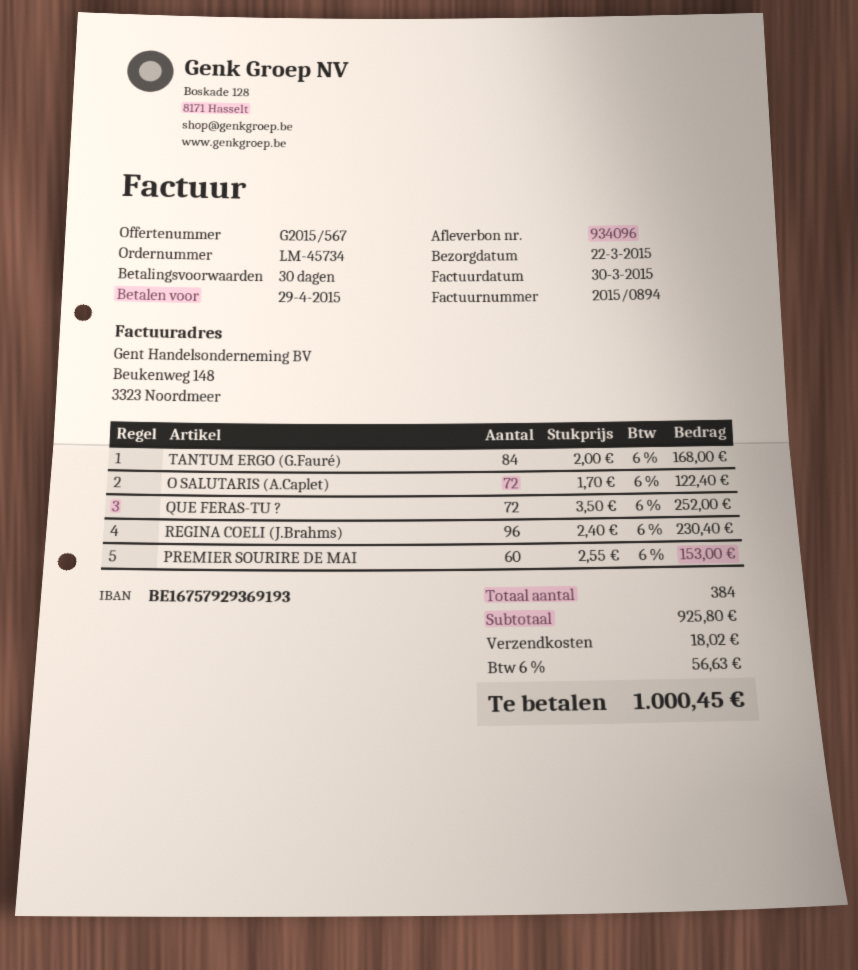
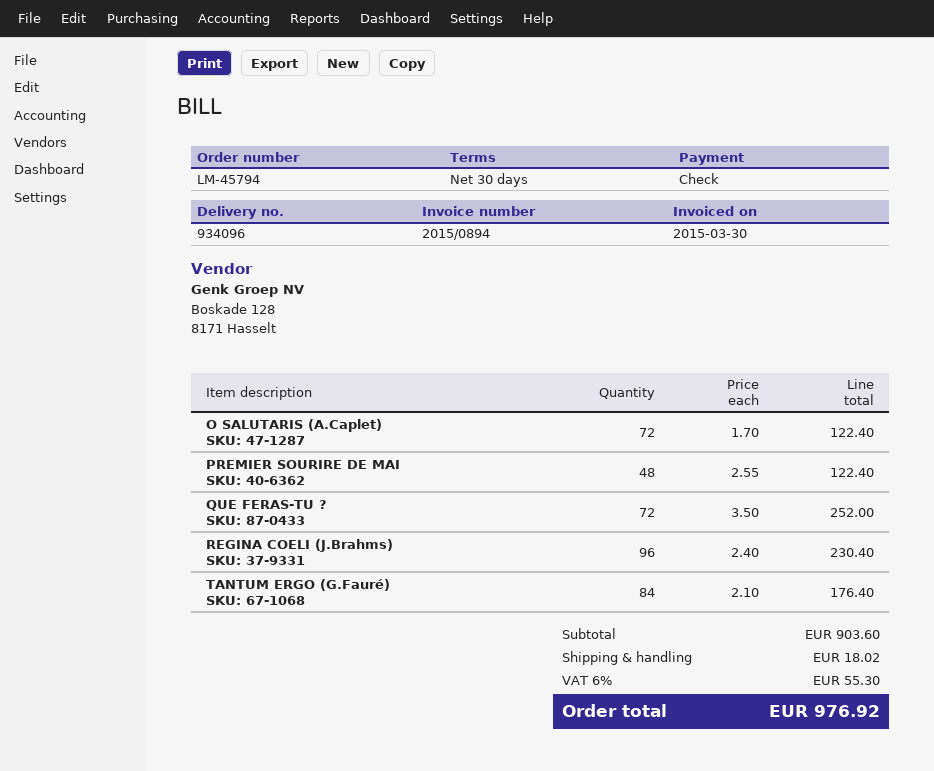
order number: LM-45734 -> LM-45794
TANTUM ERGO (G.Fauré): 84 x 2.00 = 168.00 -> 84 x 2.10 = 176.40
PREMIER SOURIRE DE MAI: 60 x 2.55 = 153.00 -> 48 x 2.55 = 122.40
subtotal: 925.80 -> 903.60
tax: 6% = 56.63 -> 6% = 55.30
total: 1000.45 -> 976.92

